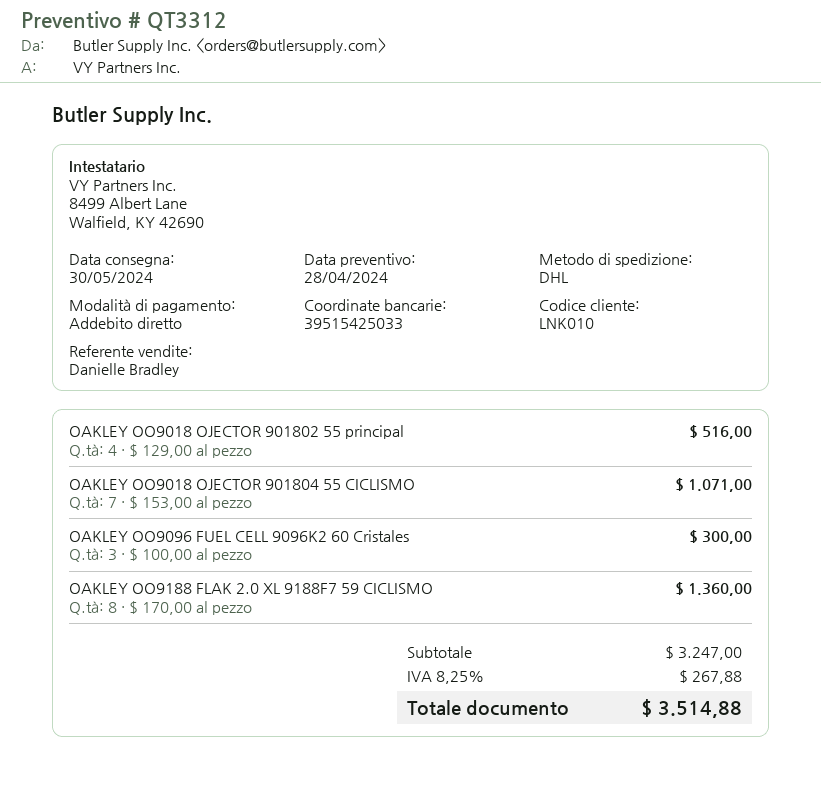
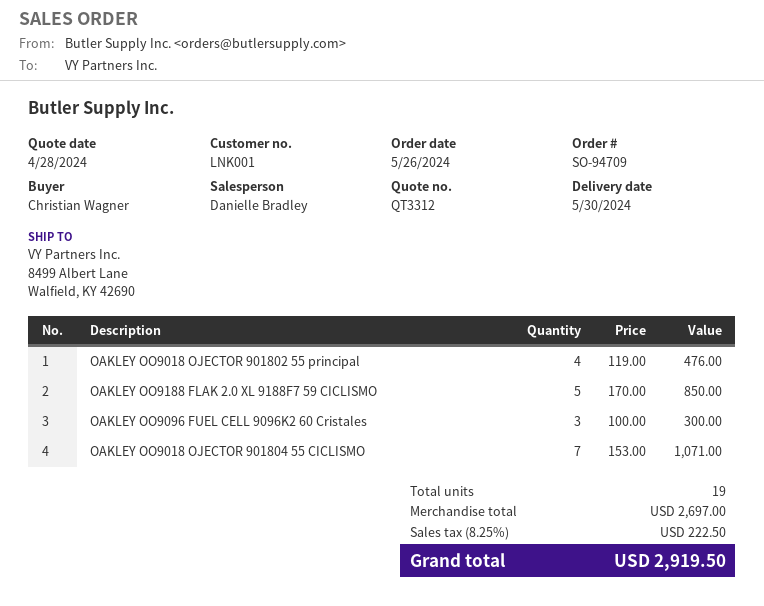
customer number: LNK010 -> LNK001
OAKLEY OO9018 OJECTOR 901802 55 principal: 4 x 129.00 = 516.00 -> 4 x 119.00 = 476.00
OAKLEY OO9188 FLAK 2.0 XL 9188F7 59 CICLISMO: 8 x 170.00 = 1360.00 -> 5 x 170.00 = 850.00
subtotal: 3247.00 -> 2697.00
tax: 8.25% = 267.88 -> 8.25% = 222.50
total: 3514.88 -> 2919.50

